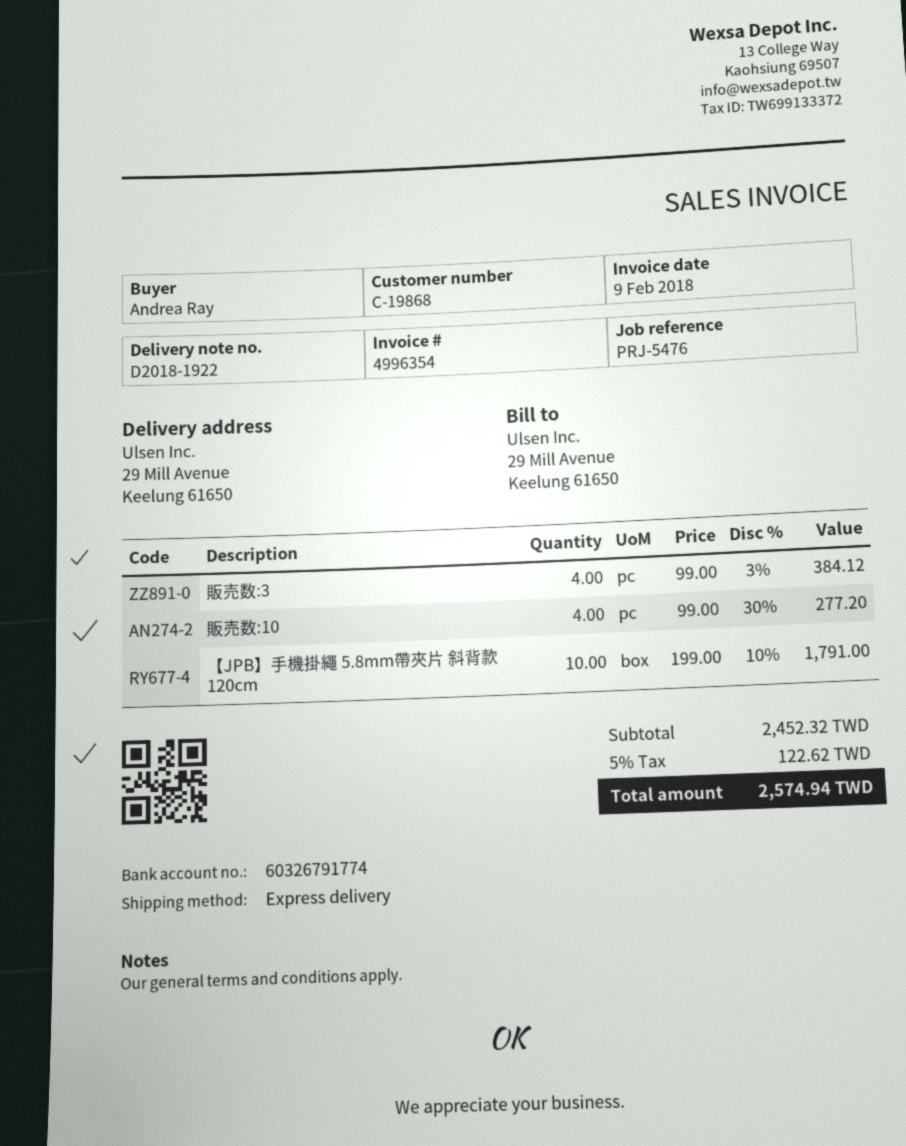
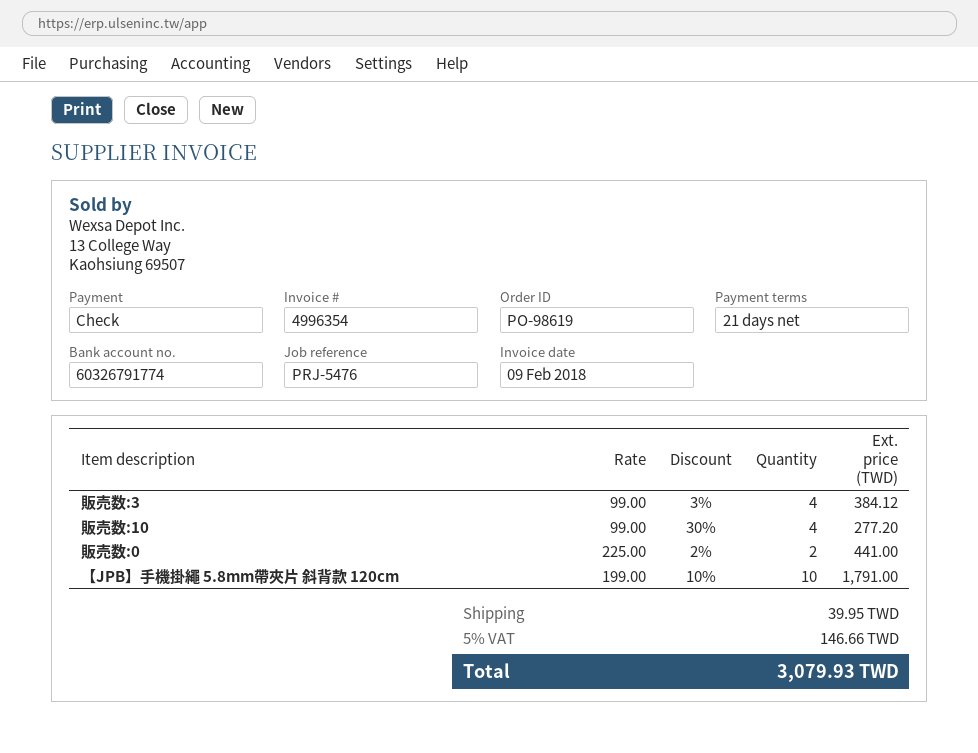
販売数:0: none -> 2 x 225.00 - 2% = 441.00
shipping: none -> 39.95
tax: 5% = 122.62 -> 5% = 146.66
total: 2574.94 -> 3079.93

